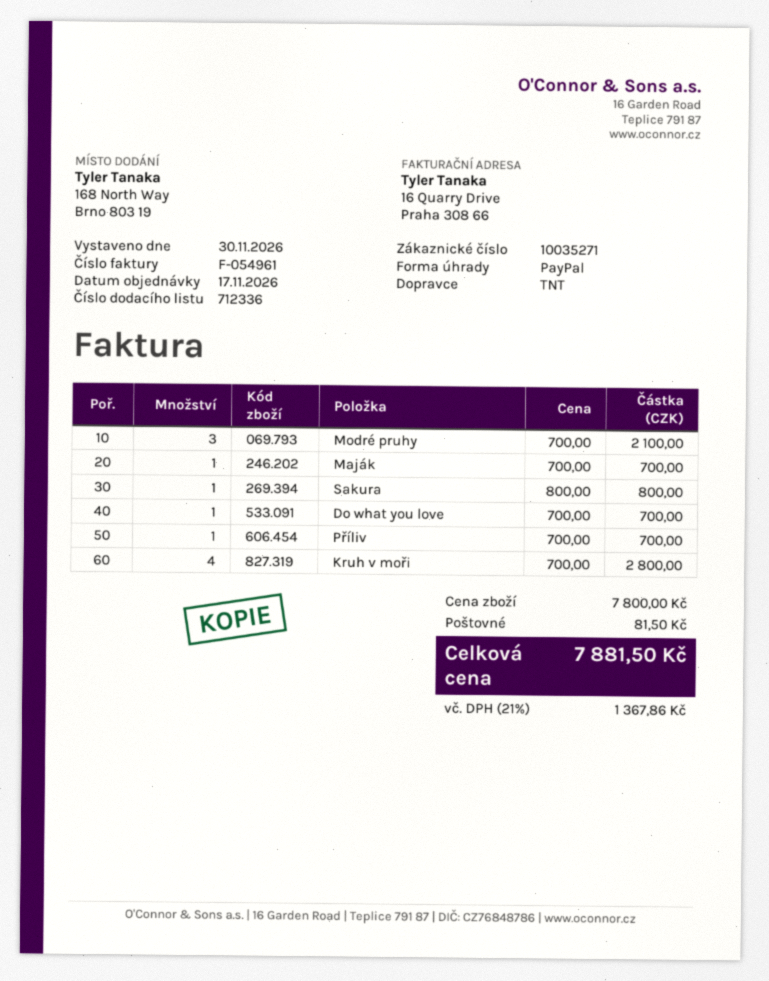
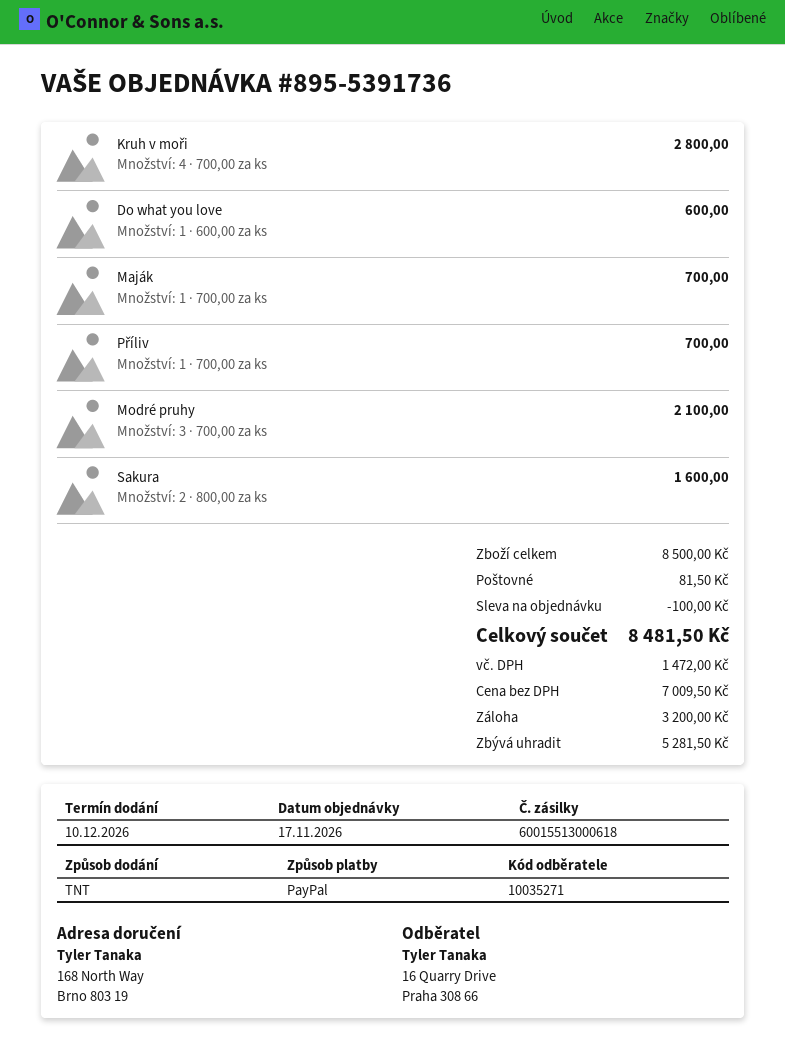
Sakura: 1 x 800.00 = 800.00 -> 2 x 800.00 = 1600.00
Do what you love: 1 x 700.00 = 700.00 -> 1 x 600.00 = 600.00
subtotal: 7800.00 -> 8500.00
discount: none -> 100.00
tax: 1367.86 -> 1472.00
total: 7881.50 -> 8481.50

